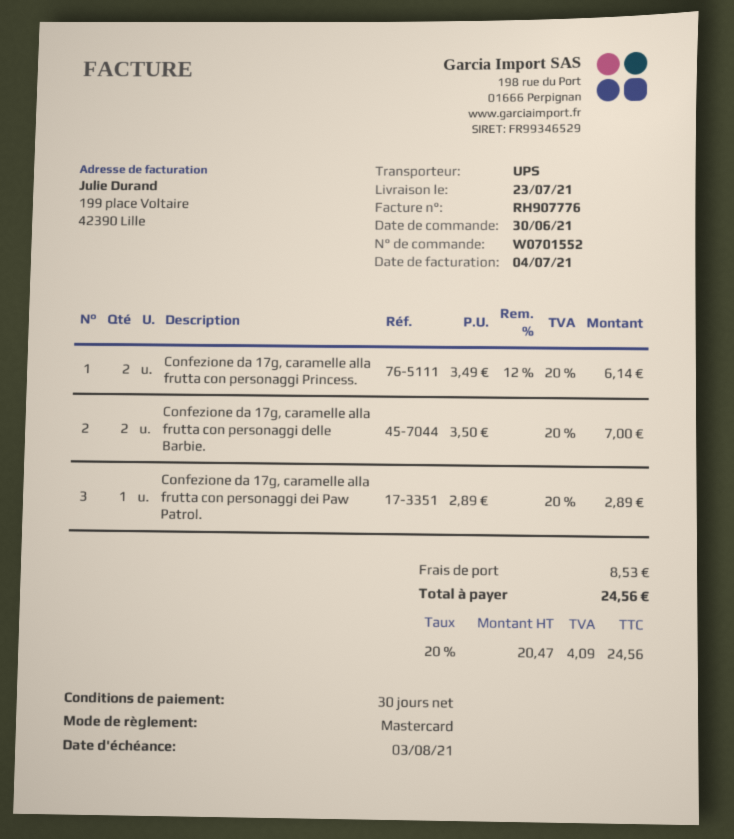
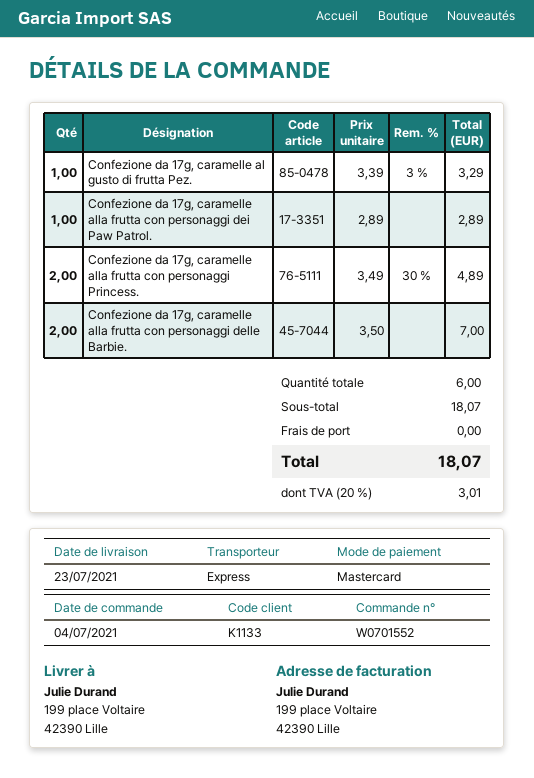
order date: 2021-06-30 -> 2021-07-04
shipping method: UPS -> express
Confezione da 17g, caramelle alla frutta con personaggi Princess.: 2 x 3.49 - 12% = 6.14 -> 2 x 3.49 - 30% = 4.89
Confezione da 17g, caramelle al gusto di frutta Pez.: none -> 1 x 3.39 - 3% = 3.29
shipping: 8.53 -> 0.00
tax: 20% = 4.09 -> 20% = 3.01
total: 24.56 -> 18.07

